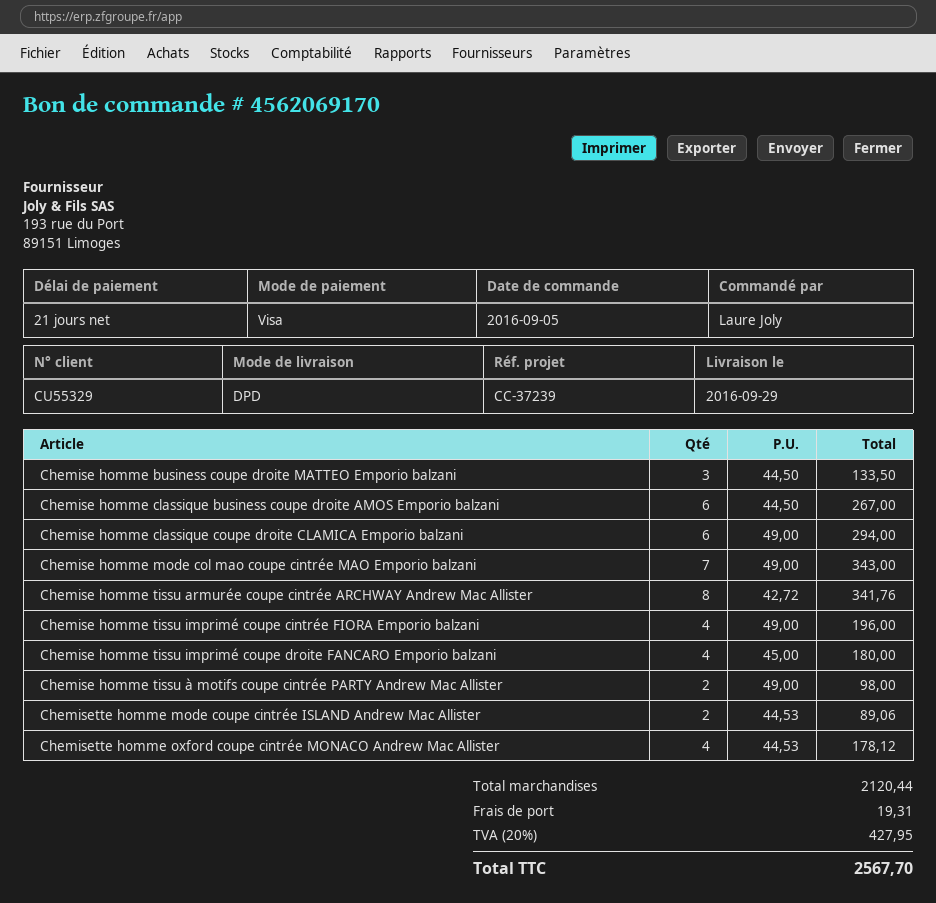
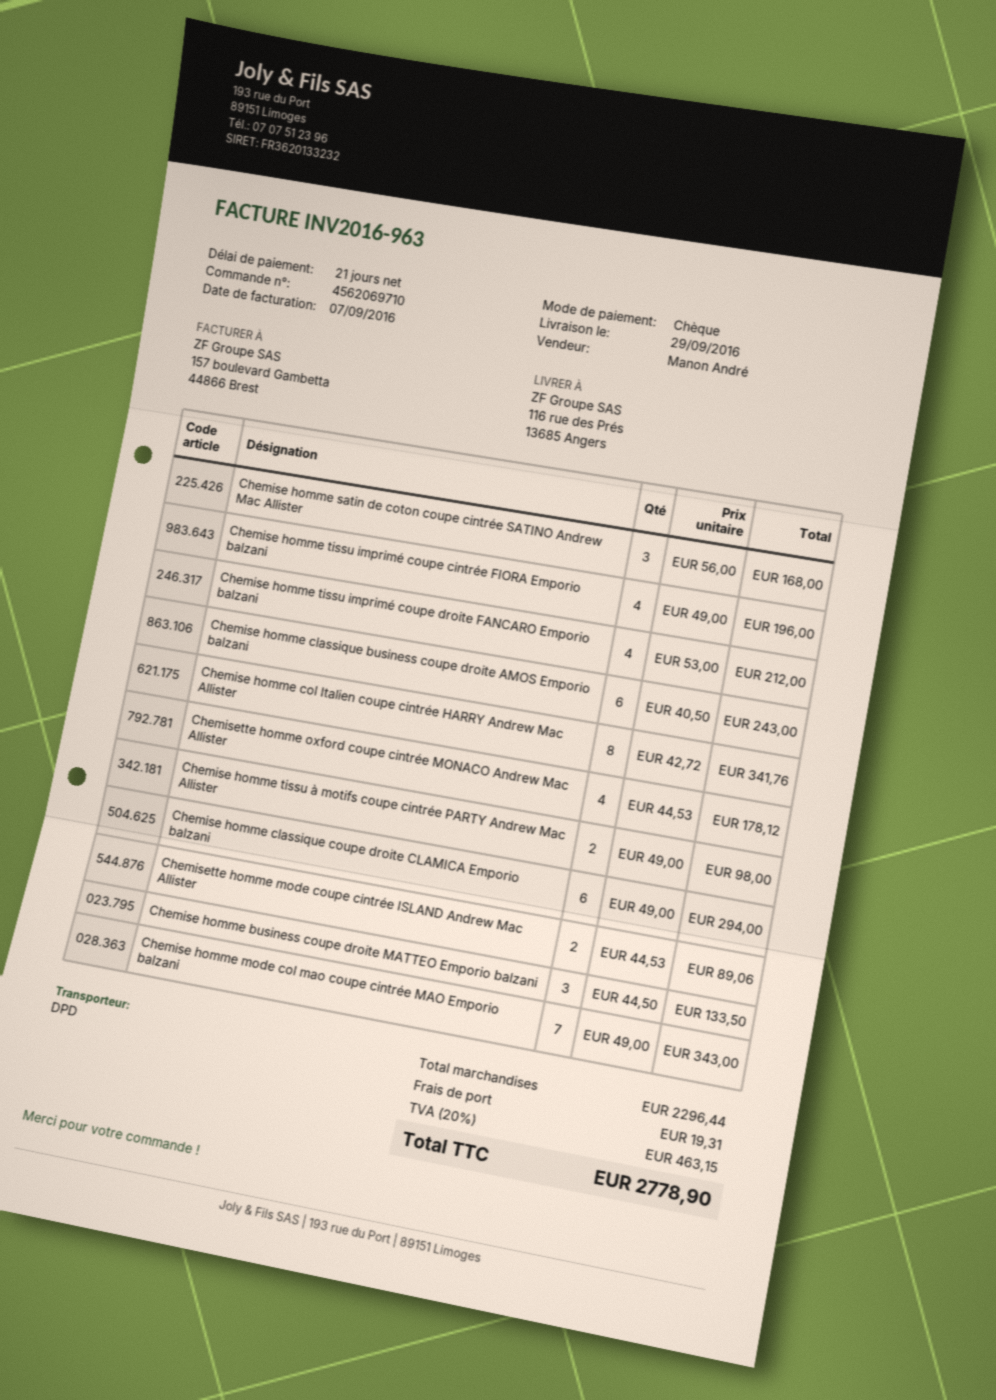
order number: 4562069170 -> 4562069710
payment method: Visa -> cheque
Chemise homme classique business coupe droite AMOS Emporio balzani: 6 x 44.50 = 267.00 -> 6 x 40.50 = 243.00
Chemise homme tissu armurée coupe cintrée ARCHWAY Andrew Mac Allister: 8 x 42.72 = 341.76 -> none
Chemise homme tissu imprimé coupe droite FANCARO Emporio balzani: 4 x 45.00 = 180.00 -> 4 x 53.00 = 212.00
Chemise homme satin de coton coupe cintrée SATINO Andrew Mac Allister: none -> 3 x 56.00 = 168.00
Chemise homme col Italien coupe cintrée HARRY Andrew Mac Allister: none -> 8 x 42.72 = 341.76
subtotal: 2120.44 -> 2296.44
tax: 20% = 427.95 -> 20% = 463.15
total: 2567.70 -> 2778.90

